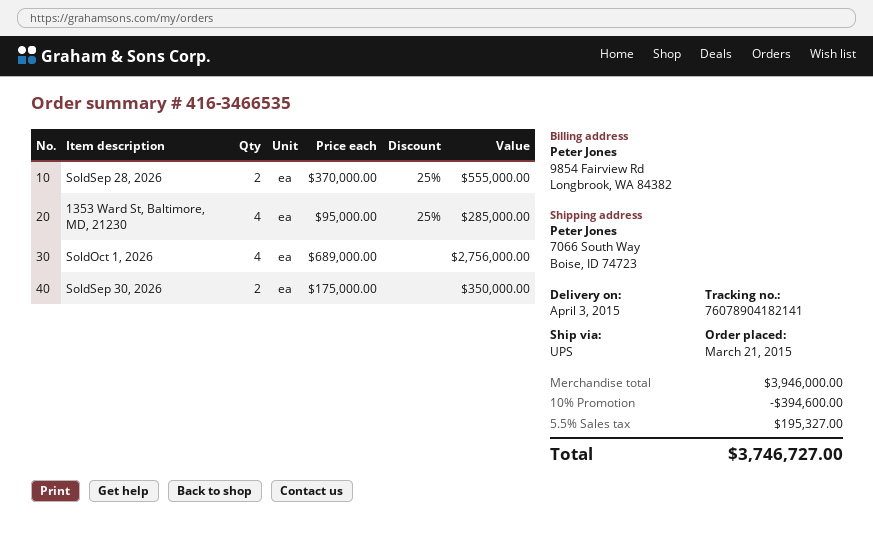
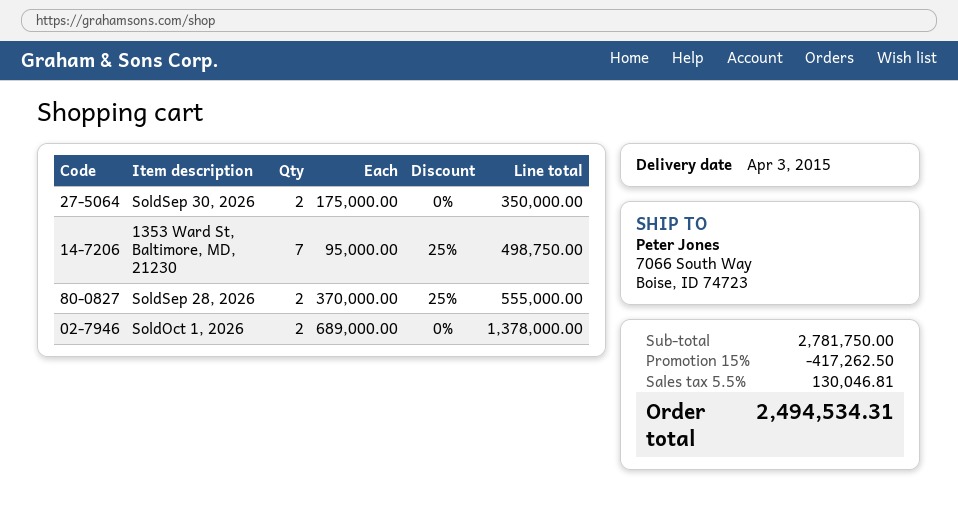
1353 Ward St, Baltimore, MD, 21230: 4 x 95000.00 - 25% = 285000.00 -> 7 x 95000.00 - 25% = 498750.00
SoldOct 1, 2026: 4 x 689000.00 = 2756000.00 -> 2 x 689000.00 = 1378000.00
subtotal: 3946000.00 -> 2781750.00
discount: 10% = 394600.00 -> 15% = 417262.50
tax: 5.5% = 195327.00 -> 5.5% = 130046.81
total: 3746727.00 -> 2494534.31

